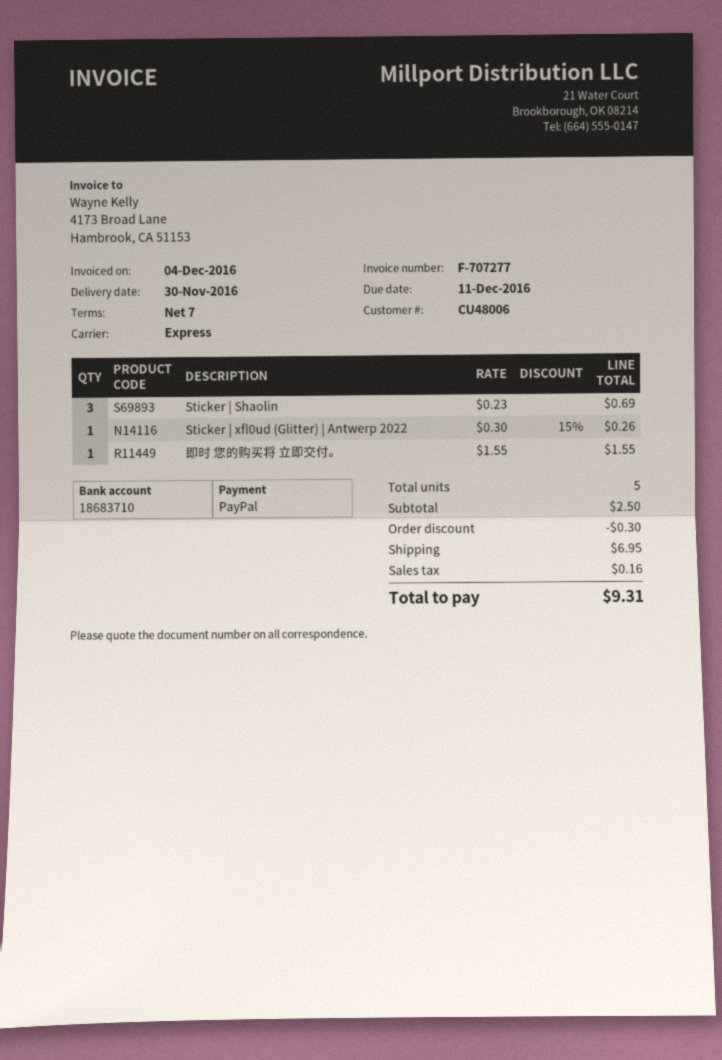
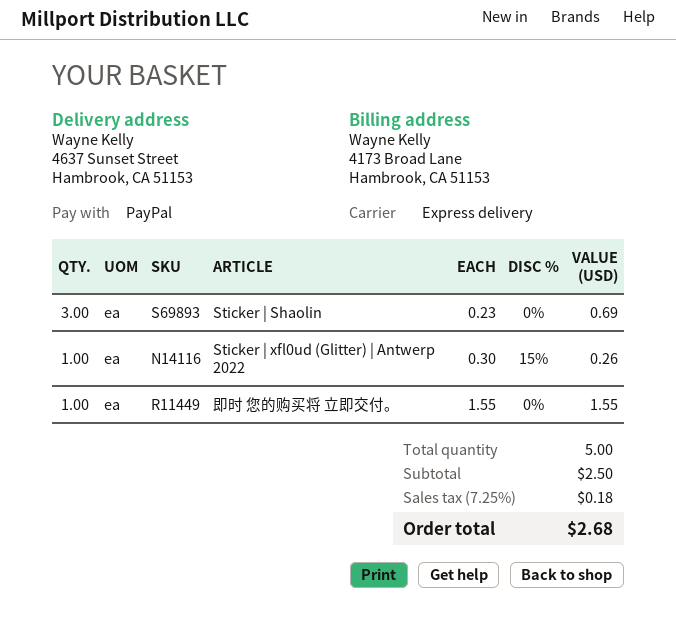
discount: 0.30 -> none
shipping: 6.95 -> none
tax: 0.16 -> 0.18
total: 9.31 -> 2.68

